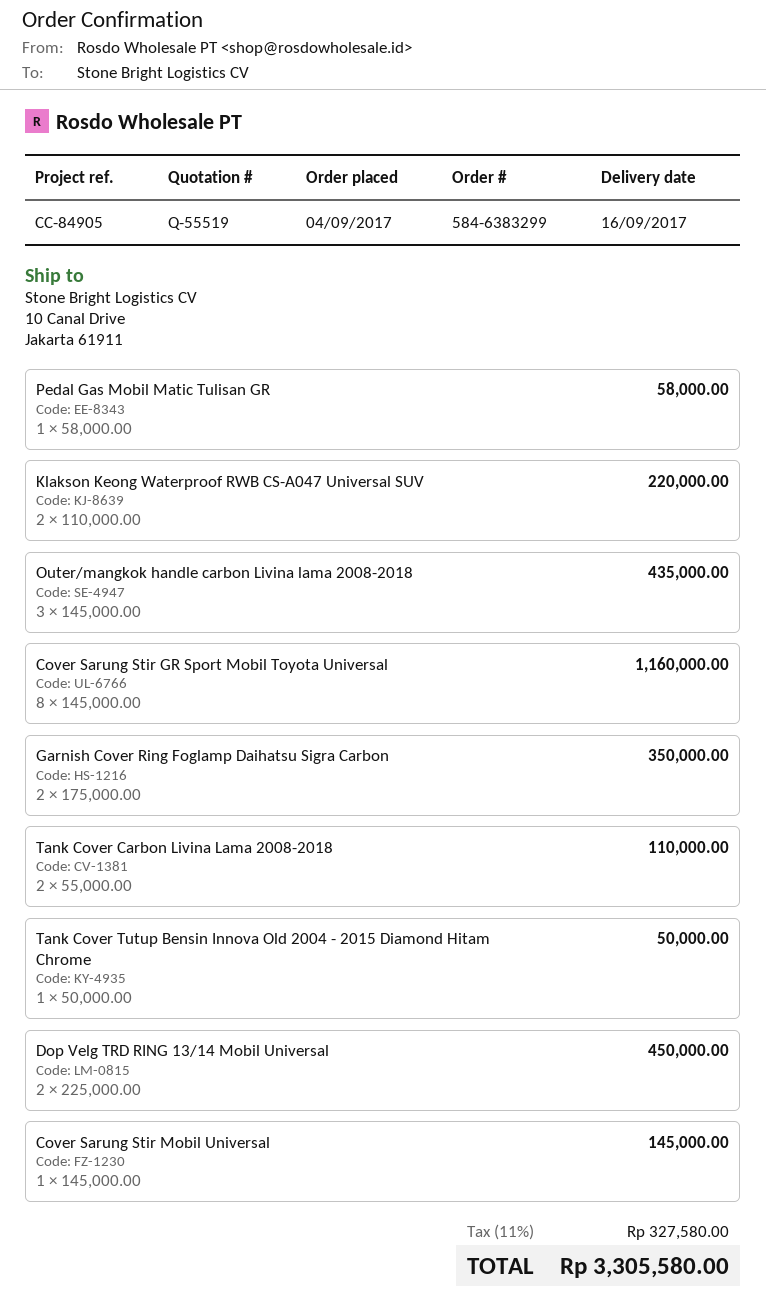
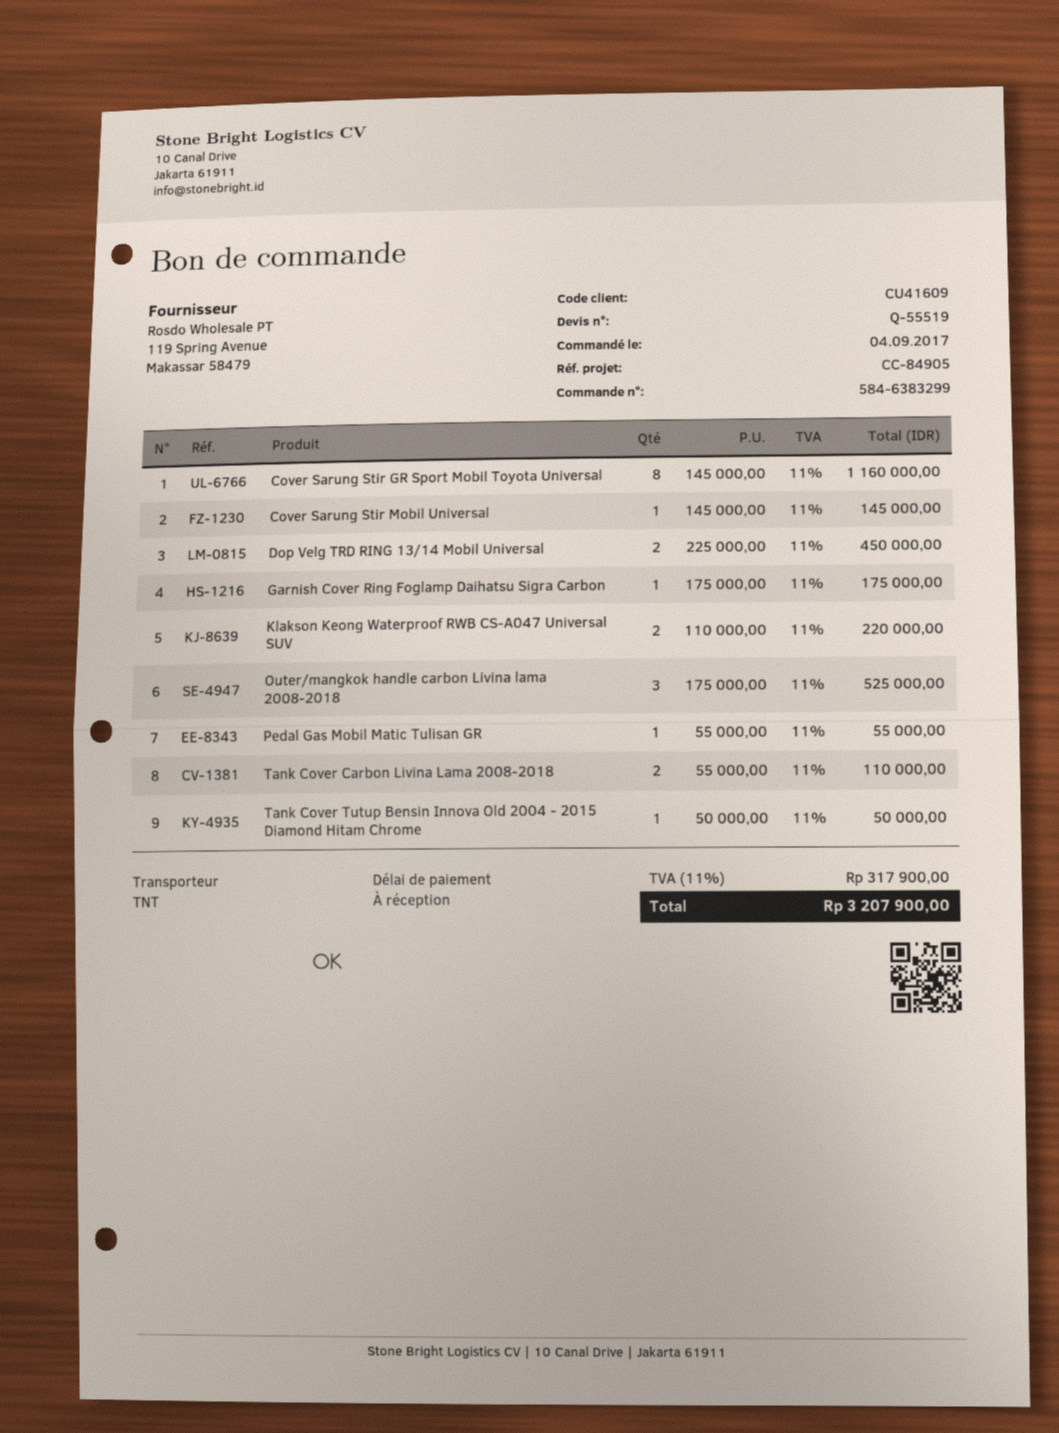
Pedal Gas Mobil Matic Tulisan GR: 1 x 58000.00 = 58000.00 -> 1 x 55000.00 = 55000.00
Outer/mangkok handle carbon Livina lama 2008-2018: 3 x 145000.00 = 435000.00 -> 3 x 175000.00 = 525000.00
Garnish Cover Ring Foglamp Daihatsu Sigra Carbon: 2 x 175000.00 = 350000.00 -> 1 x 175000.00 = 175000.00
tax: 11% = 327580.00 -> 11% = 317900.00
total: 3305580.00 -> 3207900.00

